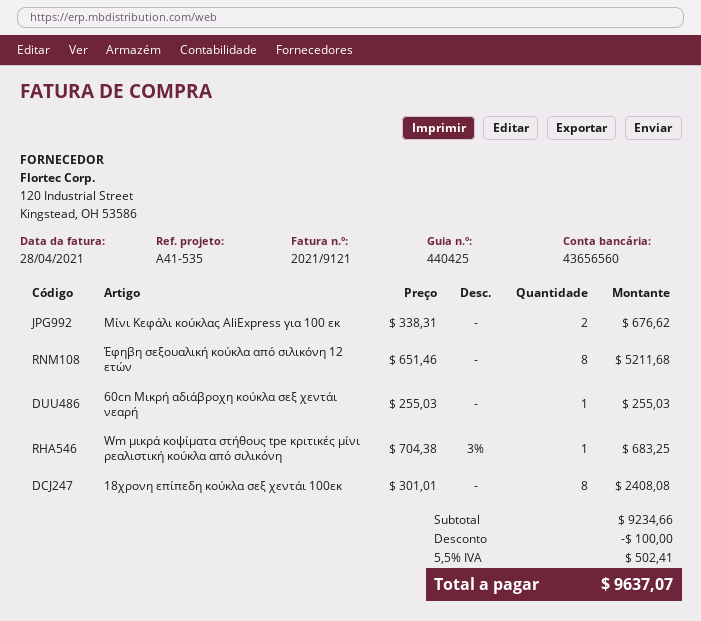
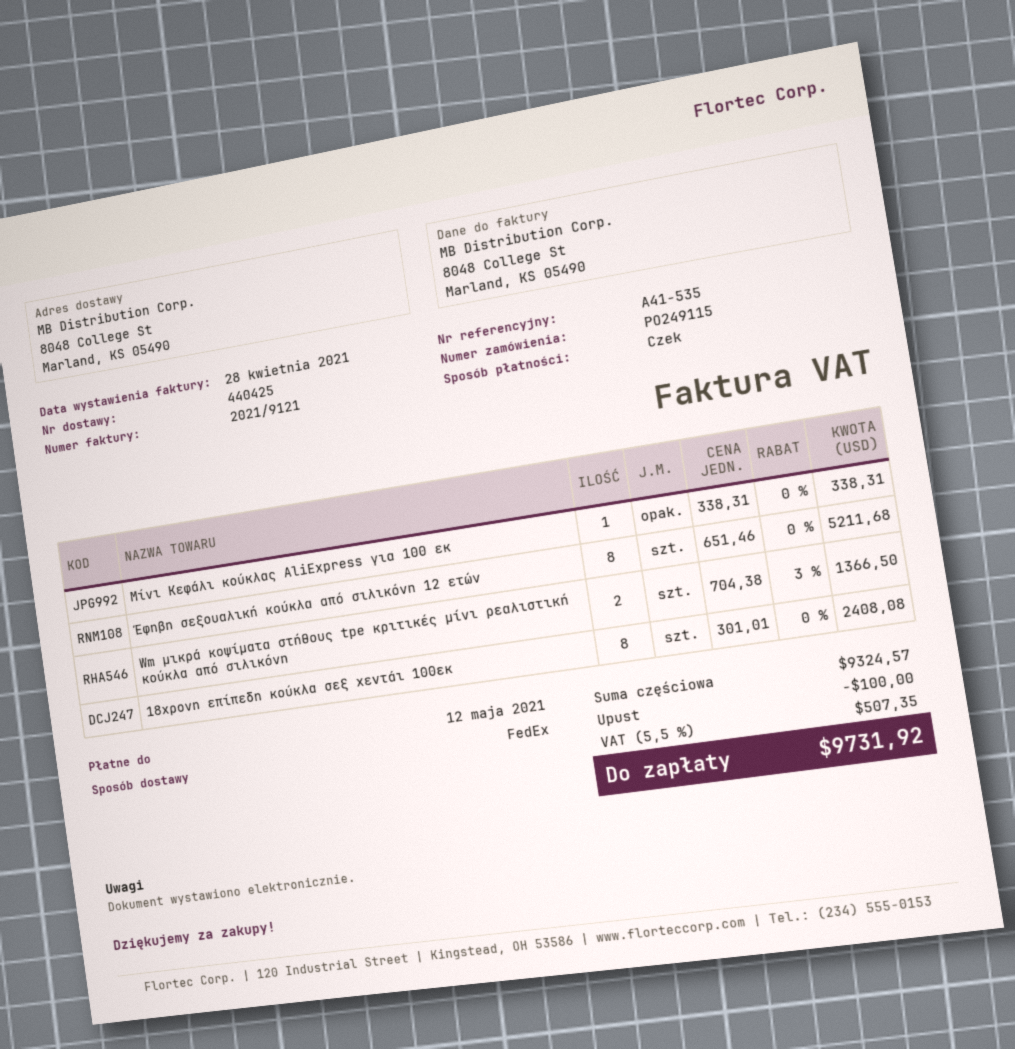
Μίνι Κεφάλι κούκλας AliExpress για 100 εκ: 2 x 338.31 = 676.62 -> 1 x 338.31 = 338.31
60cn Μικρή αδιάβροχη κούκλα σεξ χεντάι νεαρή: 1 x 255.03 = 255.03 -> none
Wm μικρά κοψίματα στήθους tpe κριτικές μίνι ρεαλιστική κούκλα από σιλικόνη: 1 x 704.38 - 3% = 683.25 -> 2 x 704.38 - 3% = 1366.50
subtotal: 9234.66 -> 9324.57
tax: 5.5% = 502.41 -> 5.5% = 507.35
total: 9637.07 -> 9731.92

